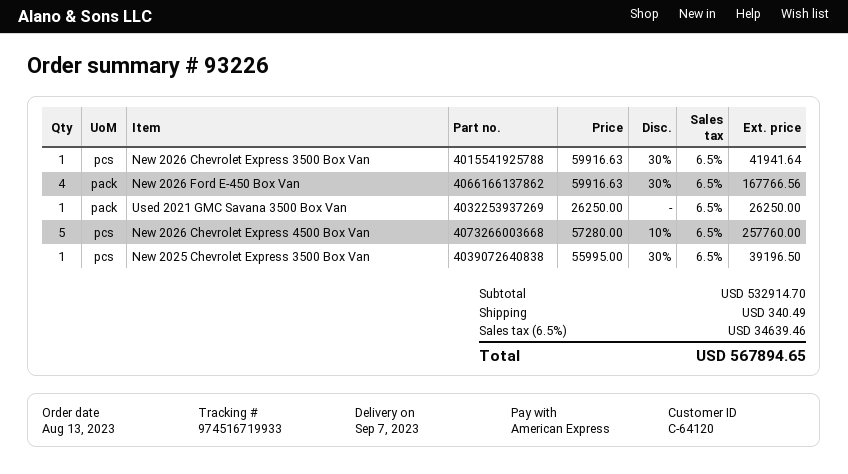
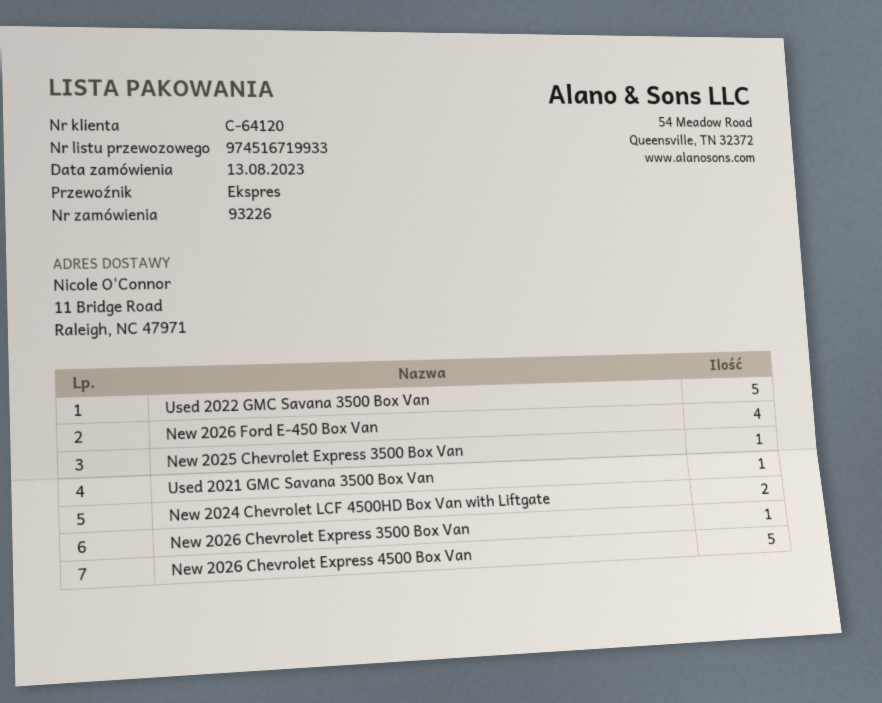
Used 2022 GMC Savana 3500 Box Van: none -> 5
New 2024 Chevrolet LCF 4500HD Box Van with Liftgate: none -> 2

